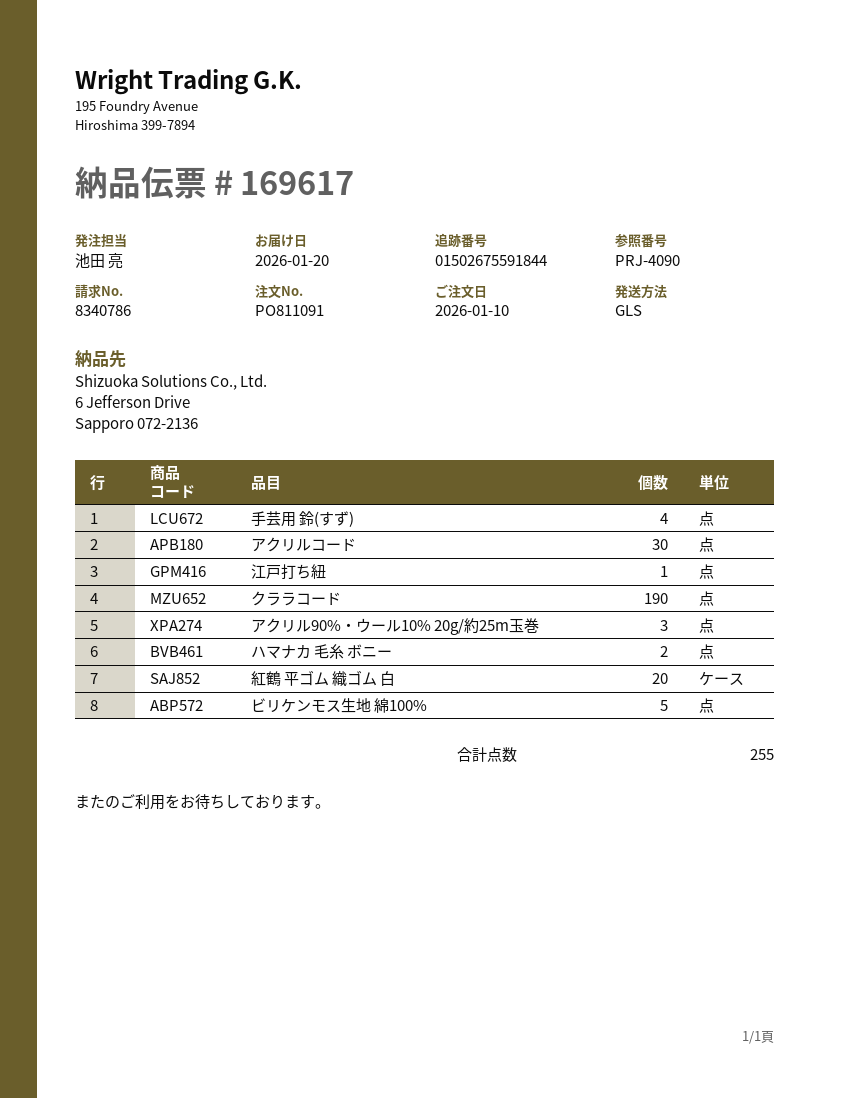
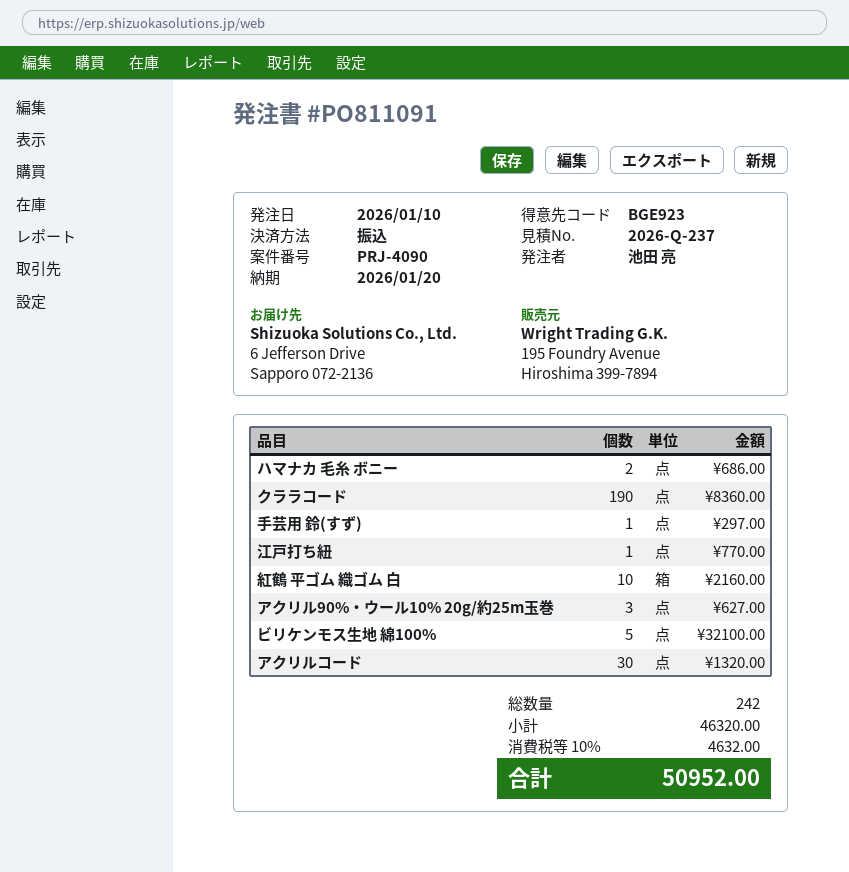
手芸用 鈴(すず): 4 -> 1
紅鶴 平ゴム 織ゴム 白: 20 -> 10
total quantity: 255 -> 242

